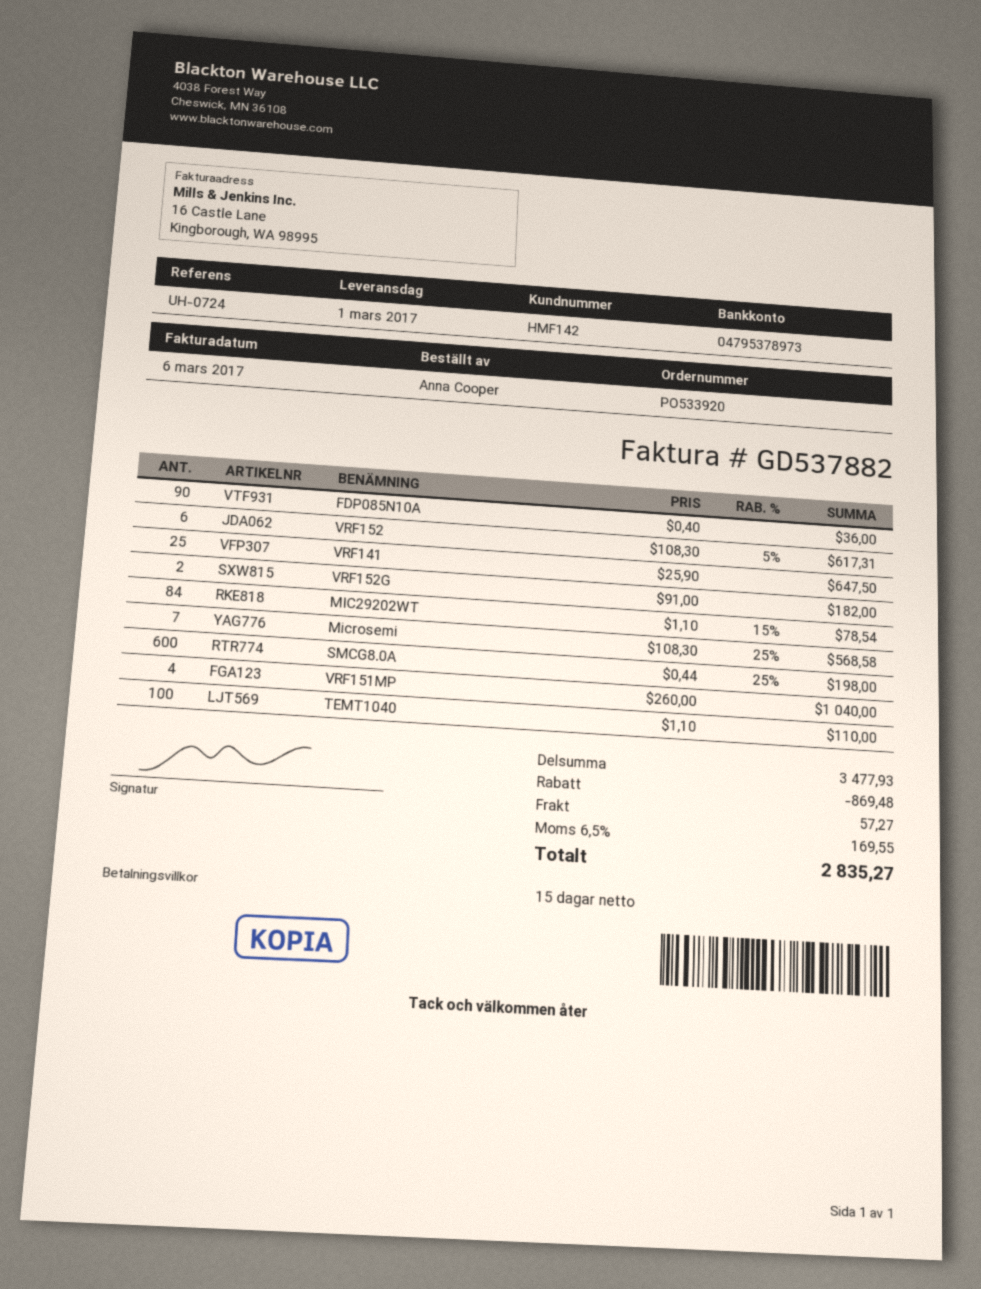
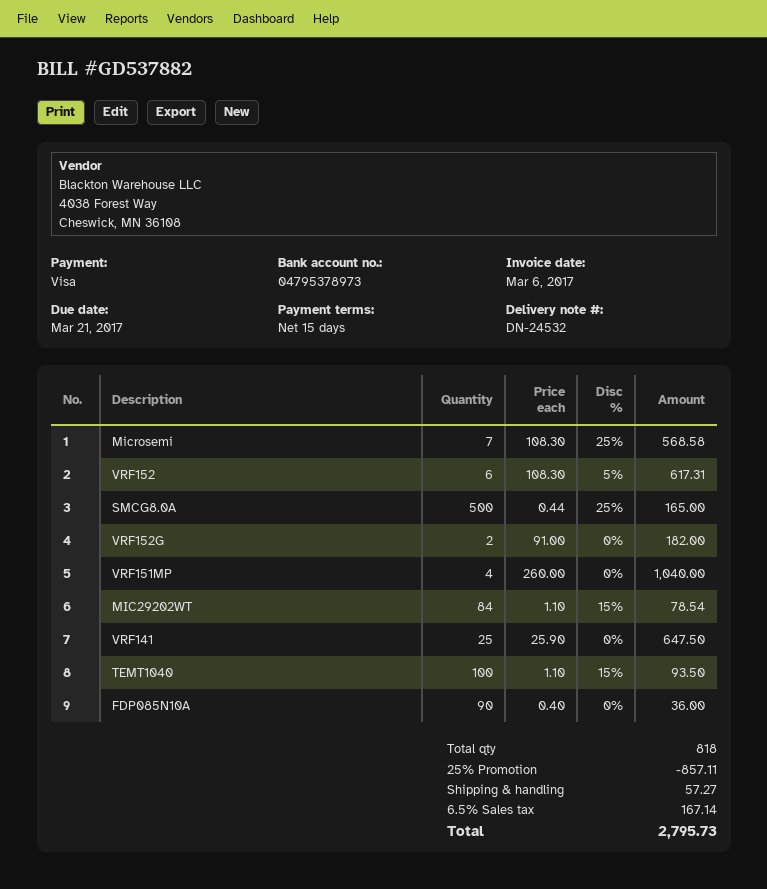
SMCG8.0A: 600 x 0.44 - 25% = 198.00 -> 500 x 0.44 - 25% = 165.00
TEMT1040: 100 x 1.10 = 110.00 -> 100 x 1.10 - 15% = 93.50
discount: 869.48 -> 857.11
tax: 6.5% = 169.55 -> 6.5% = 167.14
total: 2835.27 -> 2795.73

